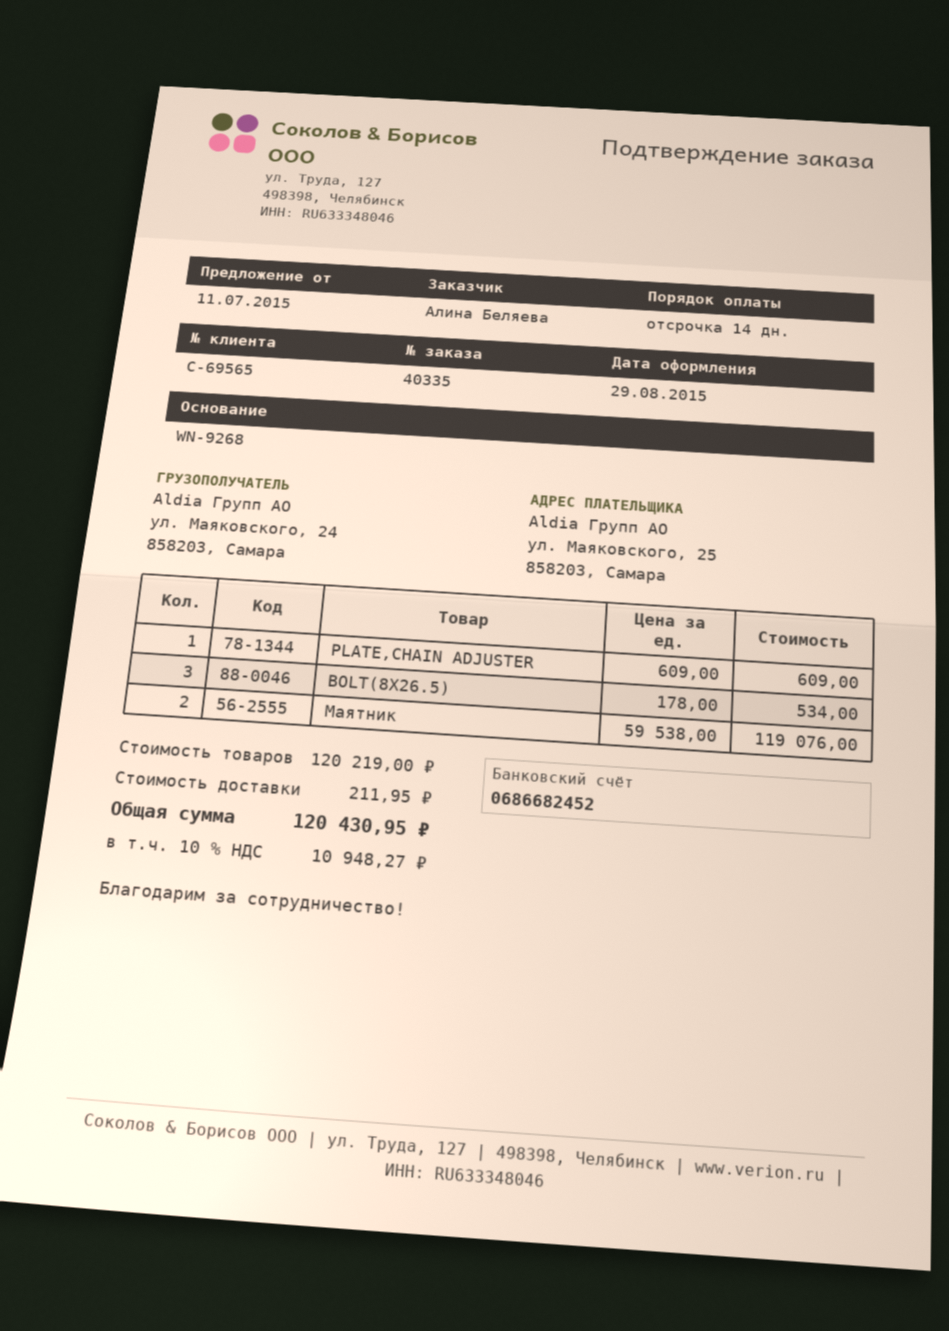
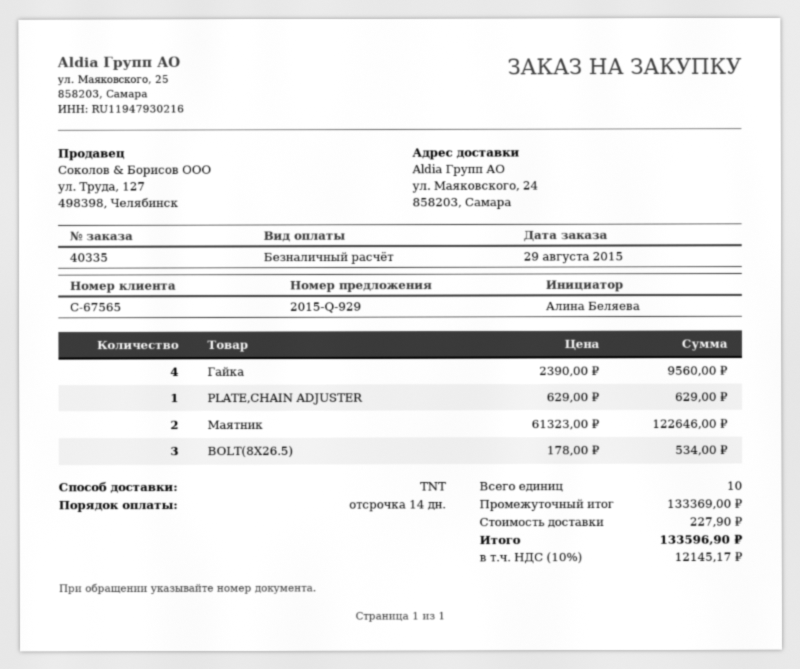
customer number: C-69565 -> C-67565
PLATE,CHAIN ADJUSTER: 1 x 609.00 = 609.00 -> 1 x 629.00 = 629.00
Маятник: 2 x 59538.00 = 119076.00 -> 2 x 61323.00 = 122646.00
Гайка: none -> 4 x 2390.00 = 9560.00
subtotal: 120219.00 -> 133369.00
shipping: 211.95 -> 227.90
tax: 10% = 10948.27 -> 10% = 12145.17
total: 120430.95 -> 133596.90

